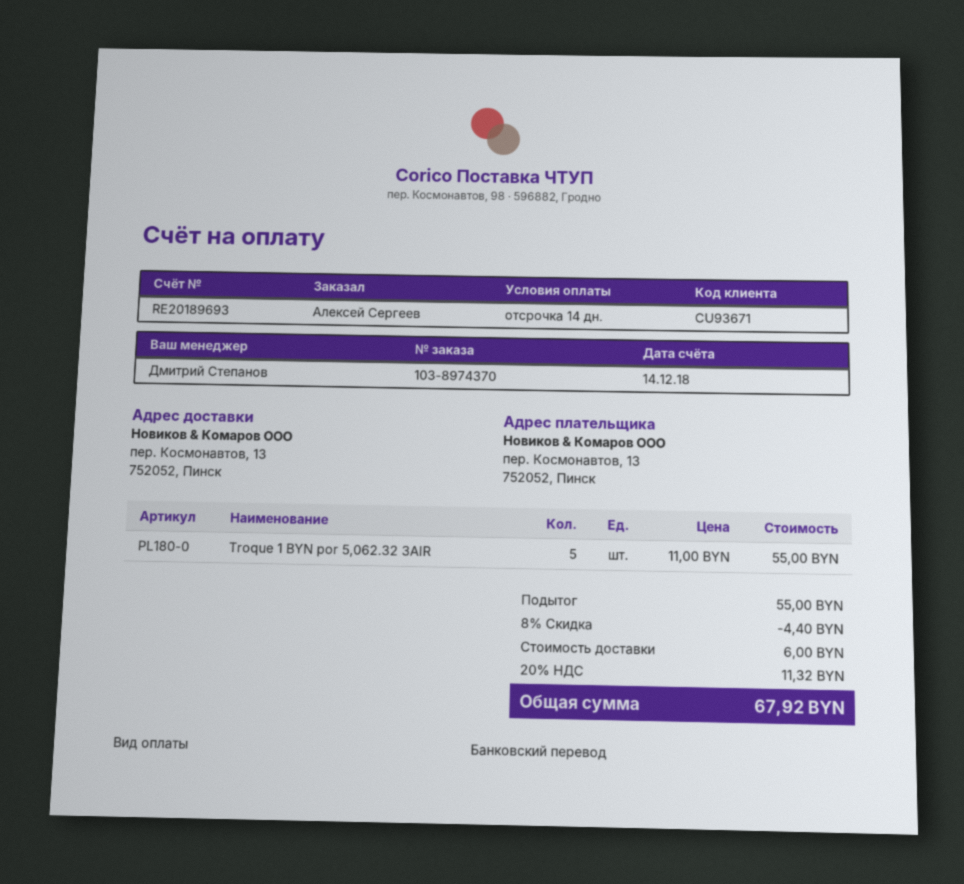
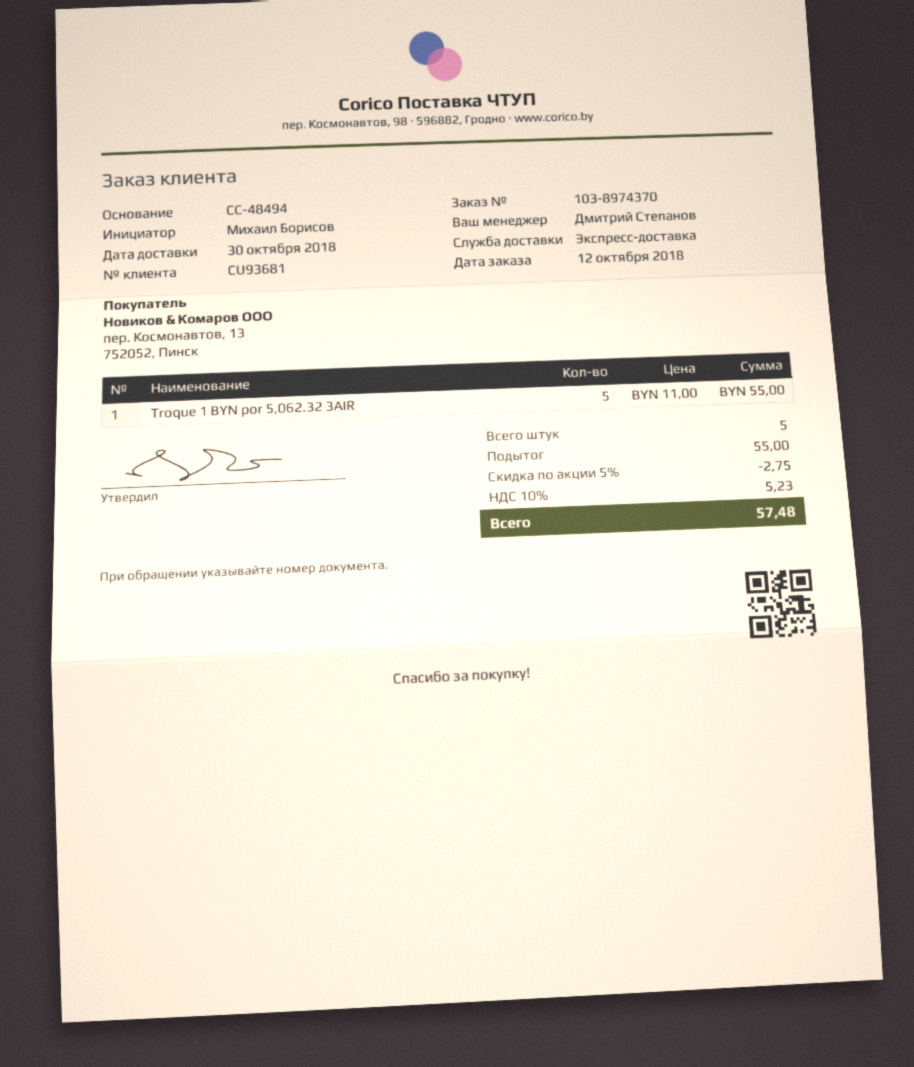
customer number: CU93671 -> CU93681
ordered by: Алексей Сергеев -> Михаил Борисов
discount: 8% = 4.40 -> 5% = 2.75
shipping: 6.00 -> none
tax: 20% = 11.32 -> 10% = 5.23
total: 67.92 -> 57.48

